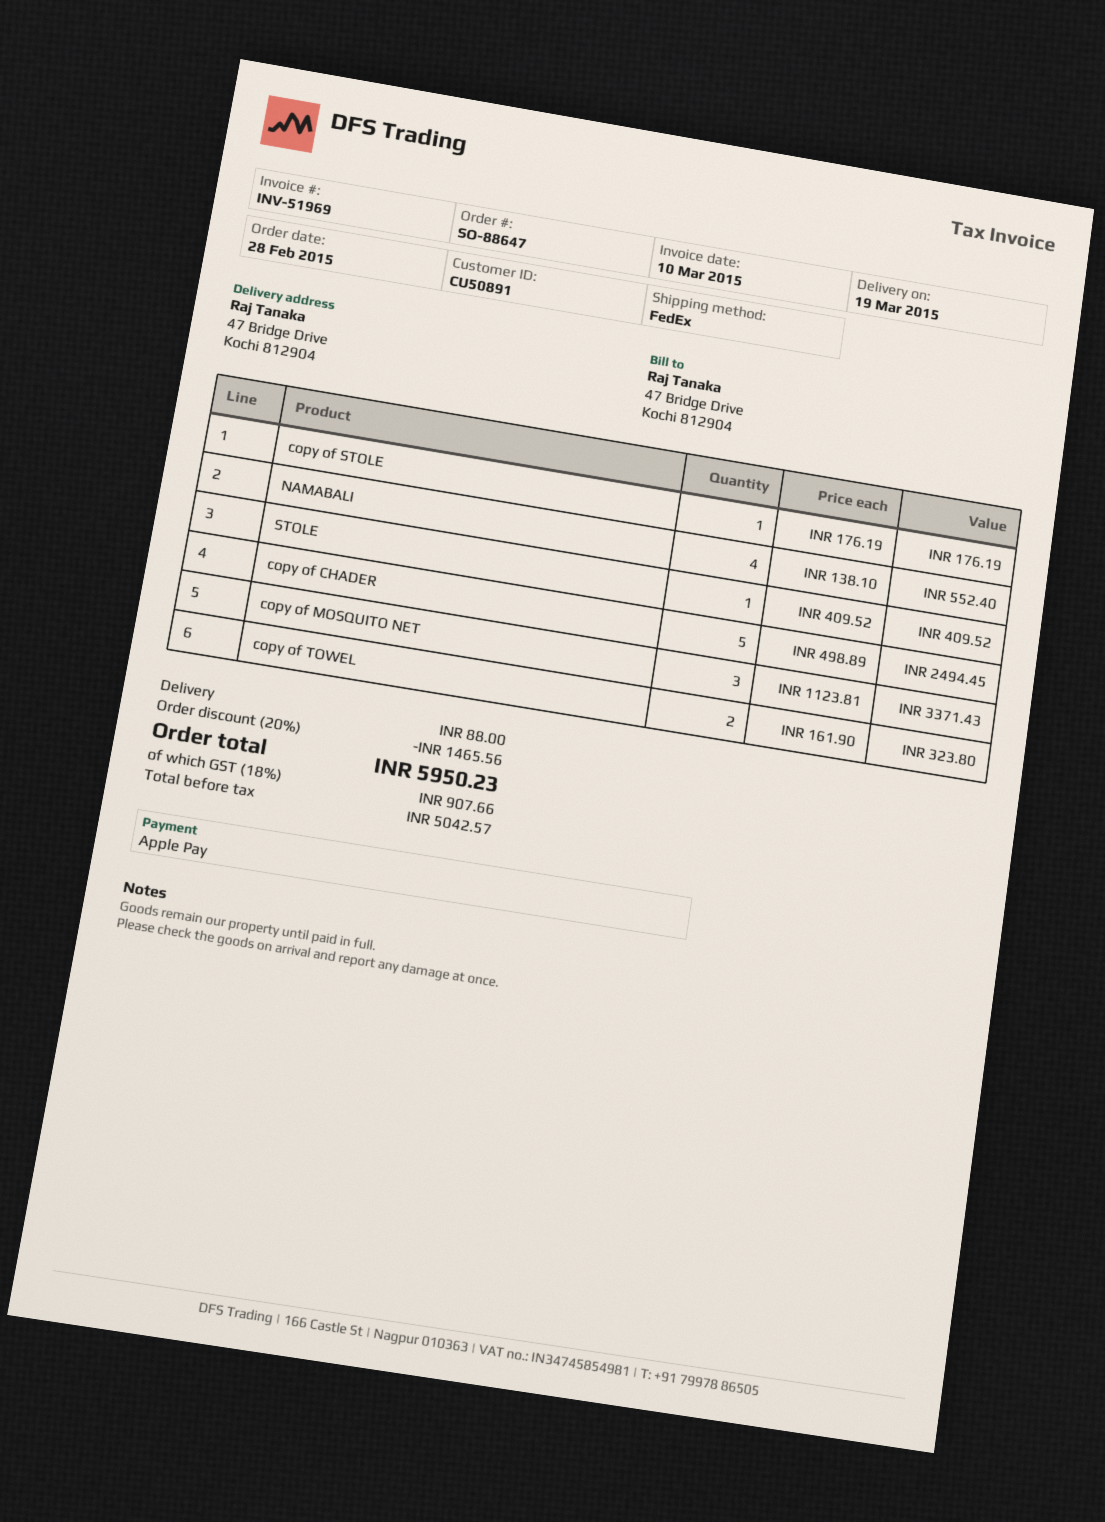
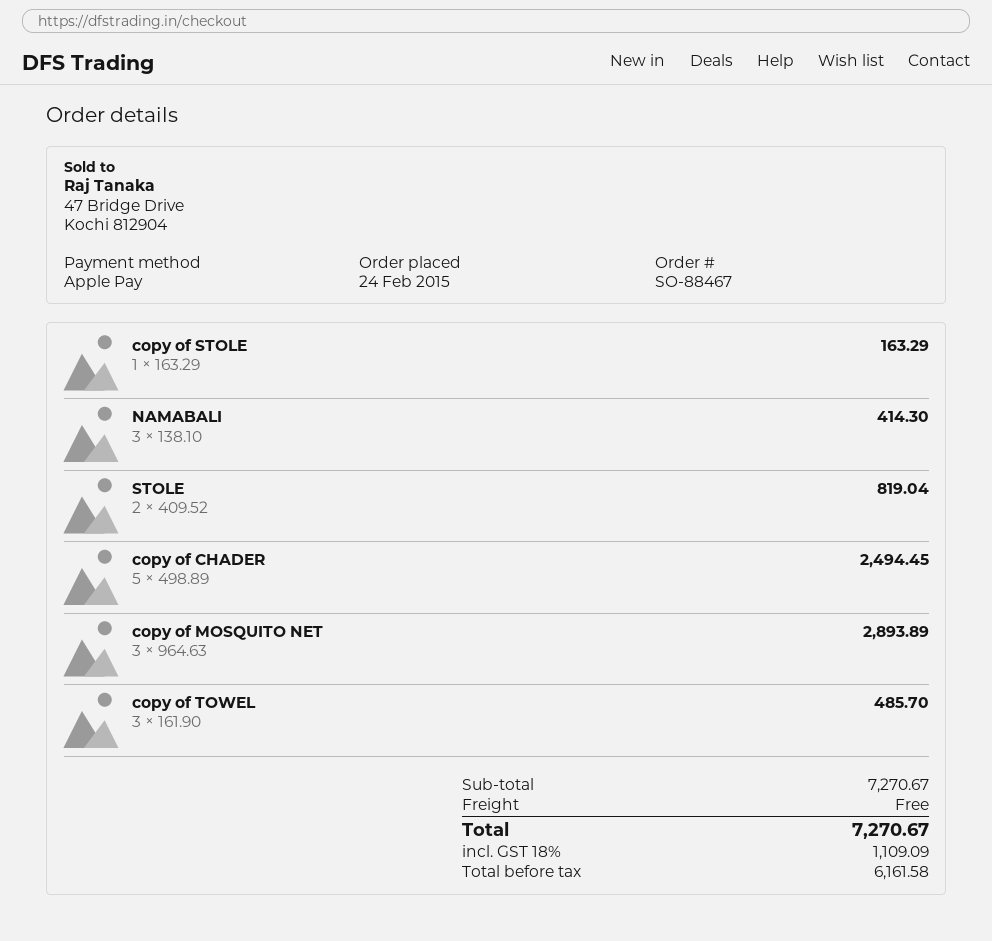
order number: SO-88647 -> SO-88467
order date: 2015-02-28 -> 2015-02-24
copy of STOLE: 1 x 176.19 = 176.19 -> 1 x 163.29 = 163.29
NAMABALI: 4 x 138.10 = 552.40 -> 3 x 138.10 = 414.30
STOLE: 1 x 409.52 = 409.52 -> 2 x 409.52 = 819.04
copy of MOSQUITO NET: 3 x 1123.81 = 3371.43 -> 3 x 964.63 = 2893.89
copy of TOWEL: 2 x 161.90 = 323.80 -> 3 x 161.90 = 485.70
discount: 20% = 1465.56 -> none
shipping: 88.00 -> 0.00
net: 5042.57 -> 6161.58
tax: 18% = 907.66 -> 18% = 1109.09
total: 5950.23 -> 7270.67

